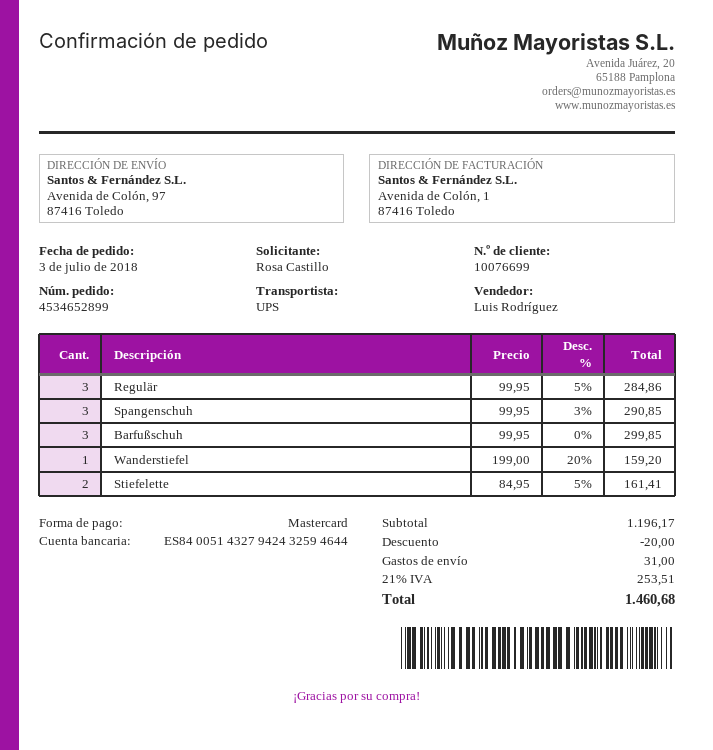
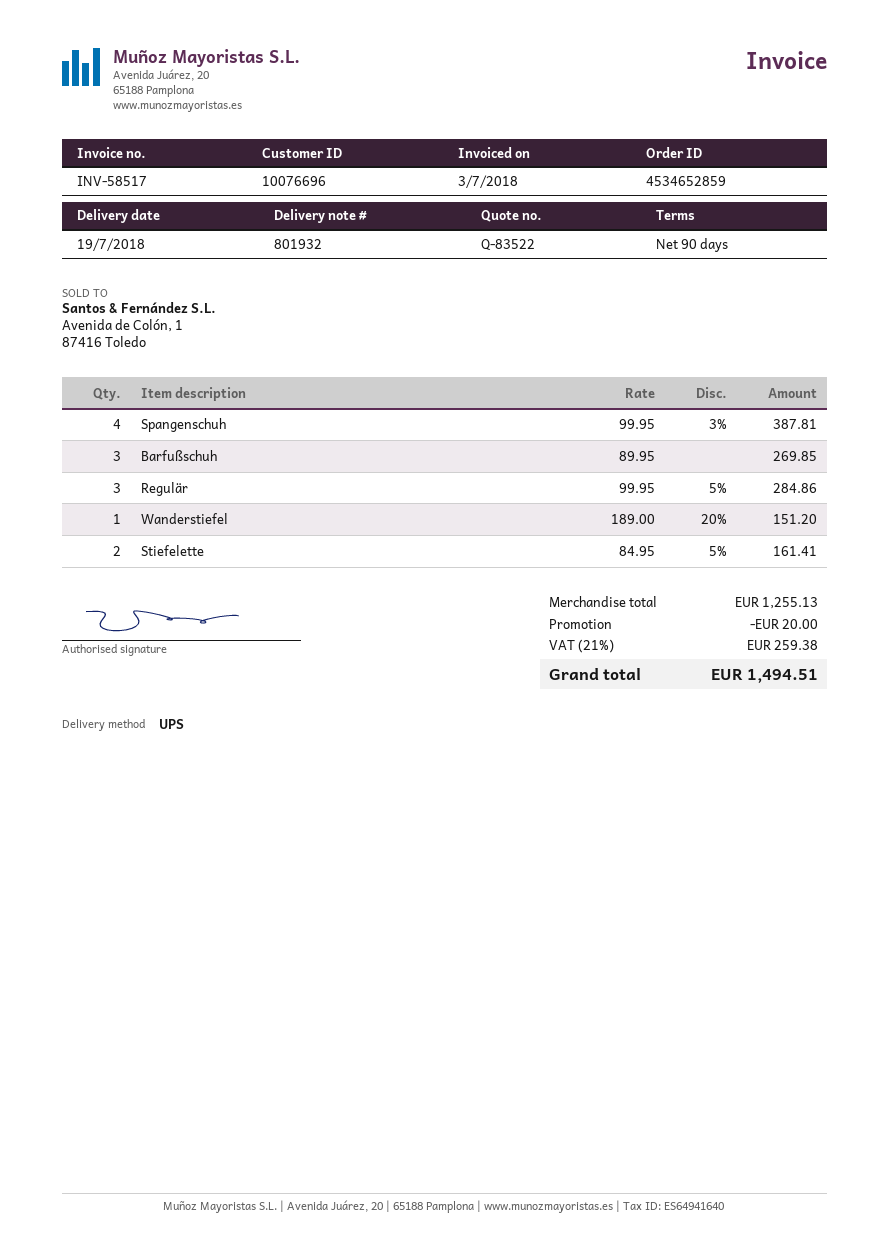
order number: 4534652899 -> 4534652859
customer number: 10076699 -> 10076696
Spangenschuh: 3 x 99.95 - 3% = 290.85 -> 4 x 99.95 - 3% = 387.81
Barfußschuh: 3 x 99.95 = 299.85 -> 3 x 89.95 = 269.85
Wanderstiefel: 1 x 199.00 - 20% = 159.20 -> 1 x 189.00 - 20% = 151.20
subtotal: 1196.17 -> 1255.13
shipping: 31.00 -> none
tax: 21% = 253.51 -> 21% = 259.38
total: 1460.68 -> 1494.51

